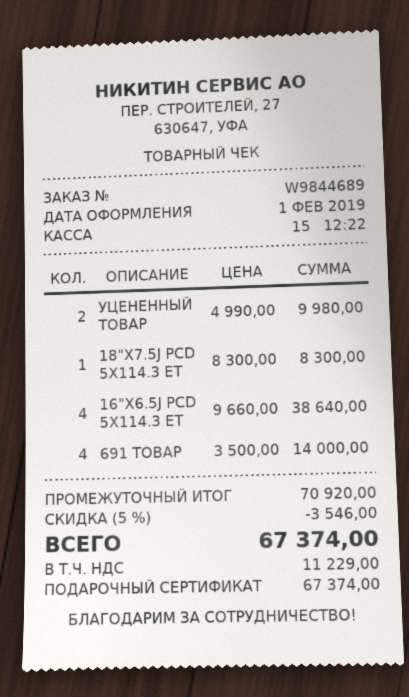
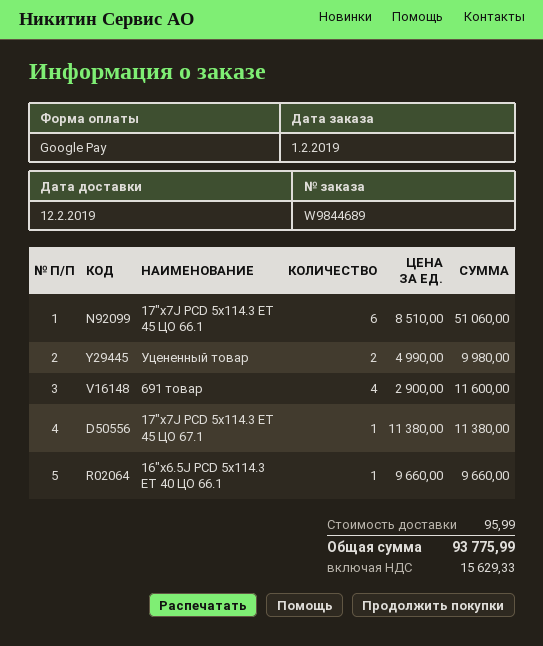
payment method: gift card -> Google Pay
18"X7.5J PCD 5X114.3 ЕТ: 1 x 8300.00 = 8300.00 -> none
16"X6.5J PCD 5X114.3 ЕТ: 4 x 9660.00 = 38640.00 -> 1 x 9660.00 = 9660.00
691 ТОВАР: 4 x 3500.00 = 14000.00 -> 4 x 2900.00 = 11600.00
17"x7J PCD 5x114.3 ЕТ 45 ЦО 66.1: none -> 6 x 8510.00 = 51060.00
17"x7J PCD 5x114.3 ЕТ 45 ЦО 67.1: none -> 1 x 11380.00 = 11380.00
discount: 5% = 3546.00 -> none
shipping: none -> 95.99
tax: 11229.00 -> 15629.33
total: 67374.00 -> 93775.99

